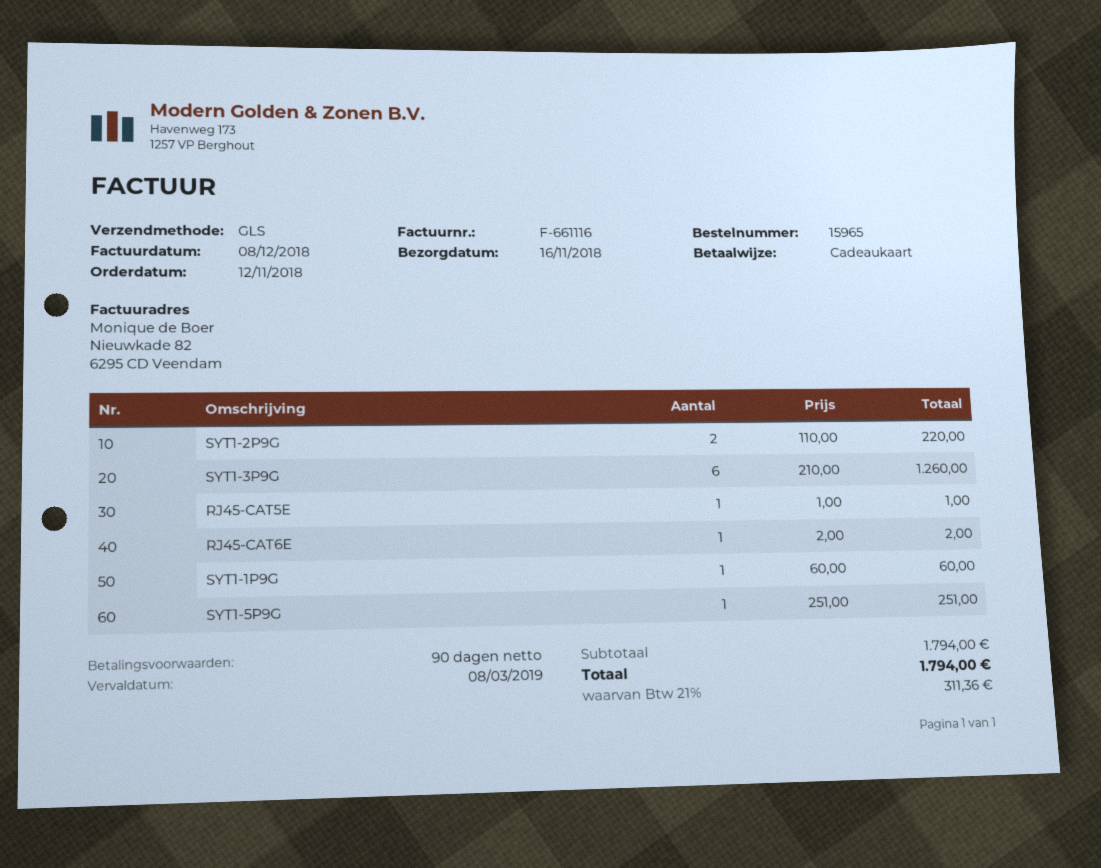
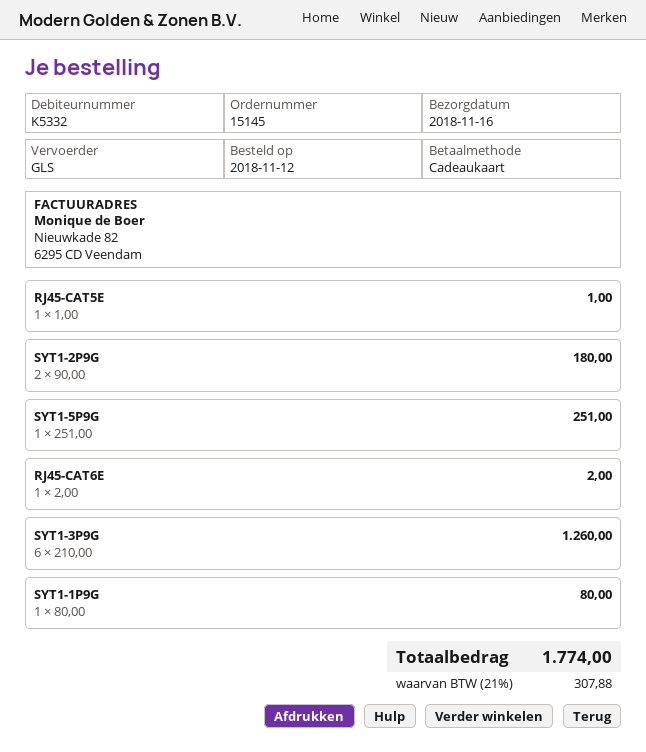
order number: 15965 -> 15145
SYT1-2P9G: 2 x 110.00 = 220.00 -> 2 x 90.00 = 180.00
SYT1-1P9G: 1 x 60.00 = 60.00 -> 1 x 80.00 = 80.00
tax: 21% = 311.36 -> 21% = 307.88
total: 1794.00 -> 1774.00

